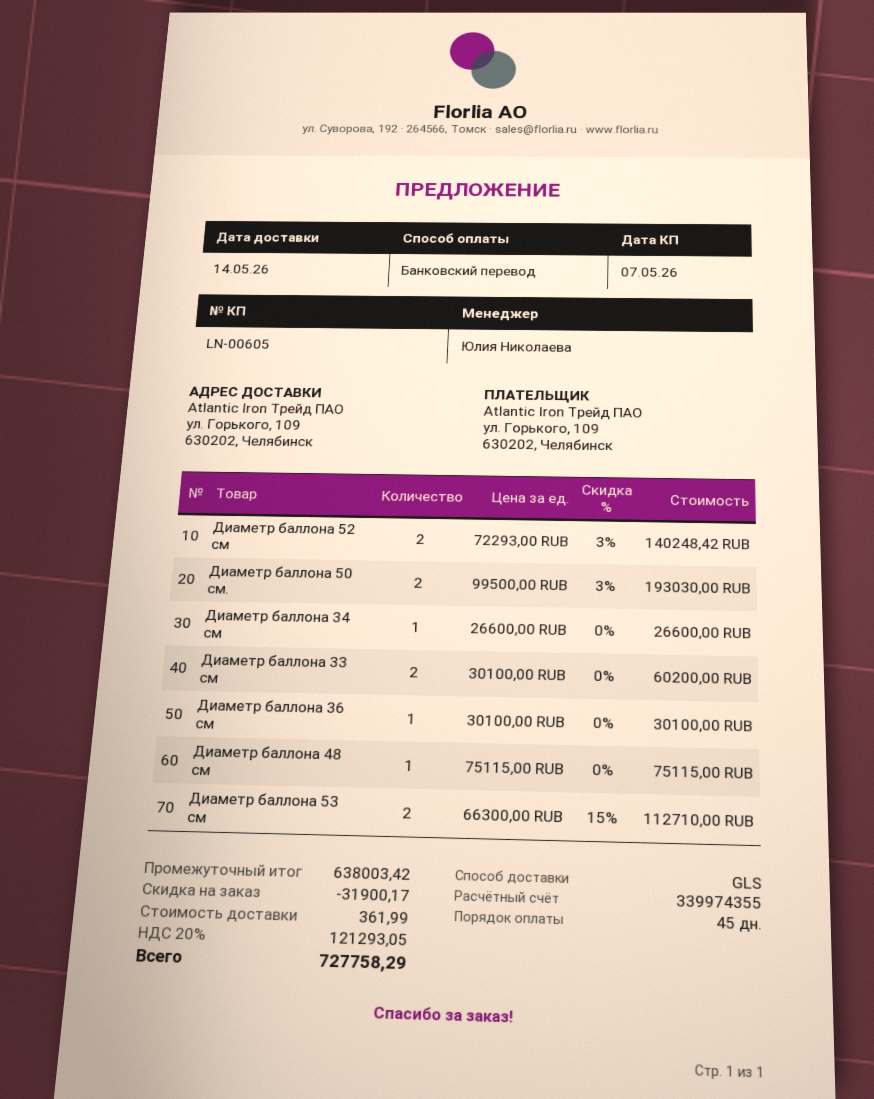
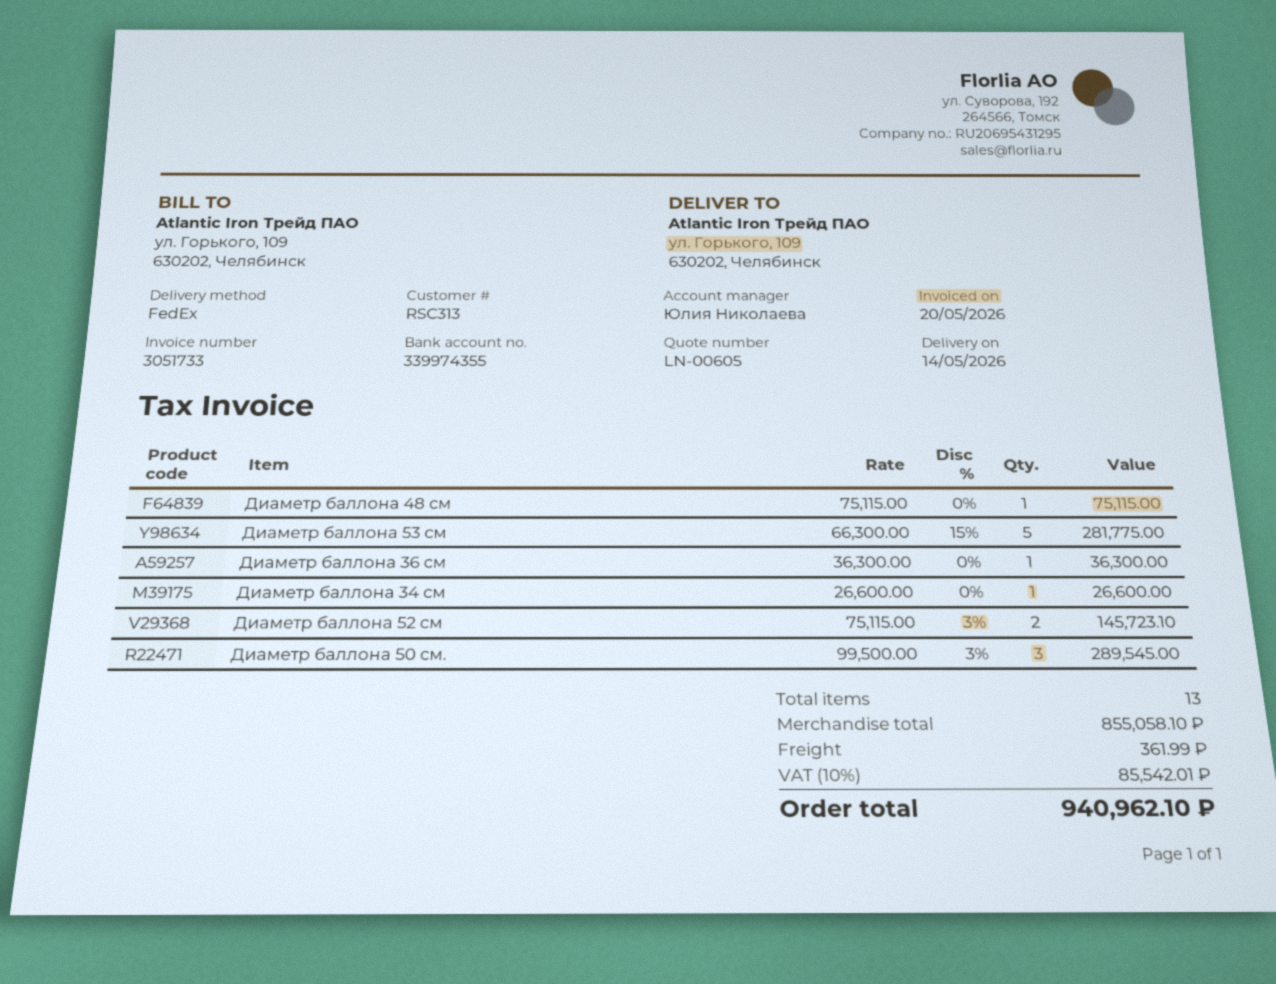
shipping method: GLS -> FedEx
Диаметр баллона 52 см: 2 x 72293.00 - 3% = 140248.42 -> 2 x 75115.00 - 3% = 145723.10
Диаметр баллона 50 см.: 2 x 99500.00 - 3% = 193030.00 -> 3 x 99500.00 - 3% = 289545.00
Диаметр баллона 33 см: 2 x 30100.00 = 60200.00 -> none
Диаметр баллона 36 см: 1 x 30100.00 = 30100.00 -> 1 x 36300.00 = 36300.00
Диаметр баллона 53 см: 2 x 66300.00 - 15% = 112710.00 -> 5 x 66300.00 - 15% = 281775.00
subtotal: 638003.42 -> 855058.10
discount: 31900.17 -> none
tax: 20% = 121293.05 -> 10% = 85542.01
total: 727758.29 -> 940962.10

